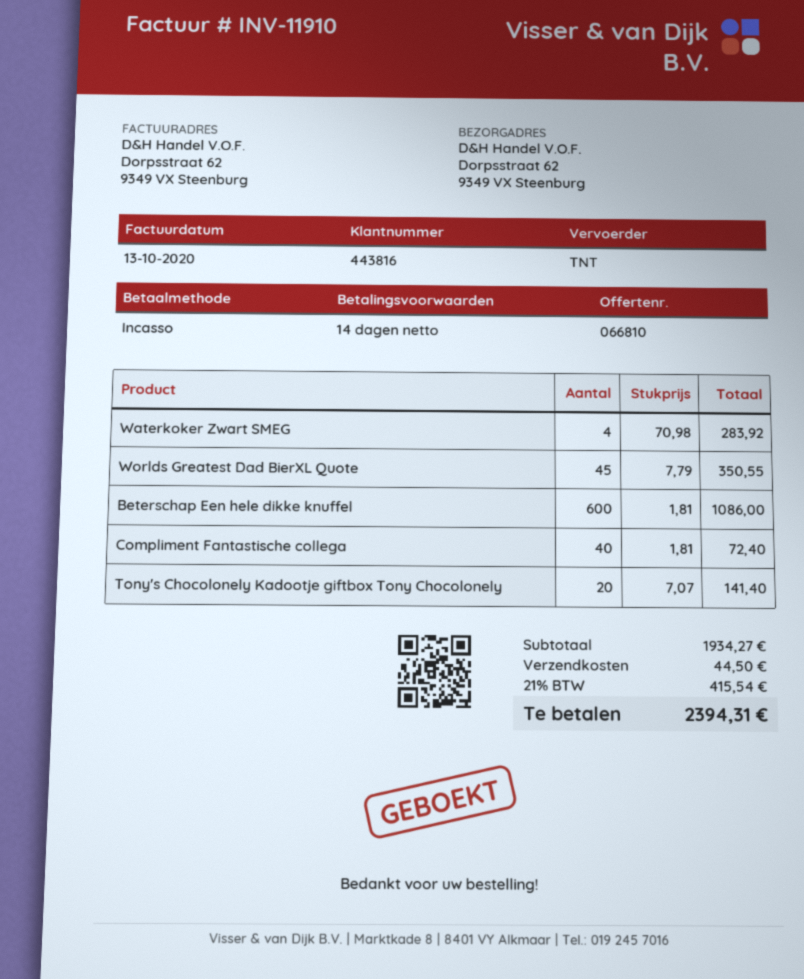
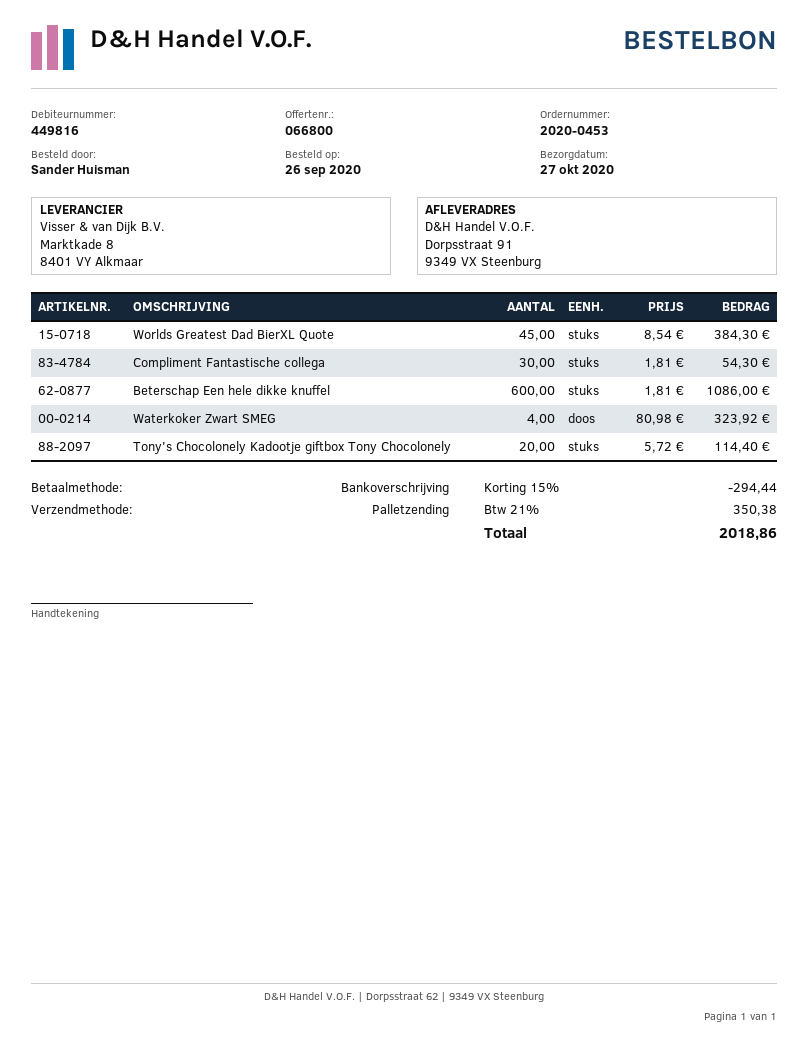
quote number: 066810 -> 066800
customer number: 443816 -> 449816
payment method: direct debit -> bank transfer
shipping method: TNT -> pallet freight
ship to: Dorpsstraat 62, 9349 VX Steenburg -> Dorpsstraat 91, 9349 VX Steenburg
Waterkoker Zwart SMEG: 4 x 70.98 = 283.92 -> 4 x 80.98 = 323.92
Worlds Greatest Dad BierXL Quote: 45 x 7.79 = 350.55 -> 45 x 8.54 = 384.30
Compliment Fantastische collega: 40 x 1.81 = 72.40 -> 30 x 1.81 = 54.30
Tony's Chocolonely Kadootje giftbox Tony Chocolonely: 20 x 7.07 = 141.40 -> 20 x 5.72 = 114.40
discount: none -> 15% = 294.44
shipping: 44.50 -> none
tax: 21% = 415.54 -> 21% = 350.38
total: 2394.31 -> 2018.86

